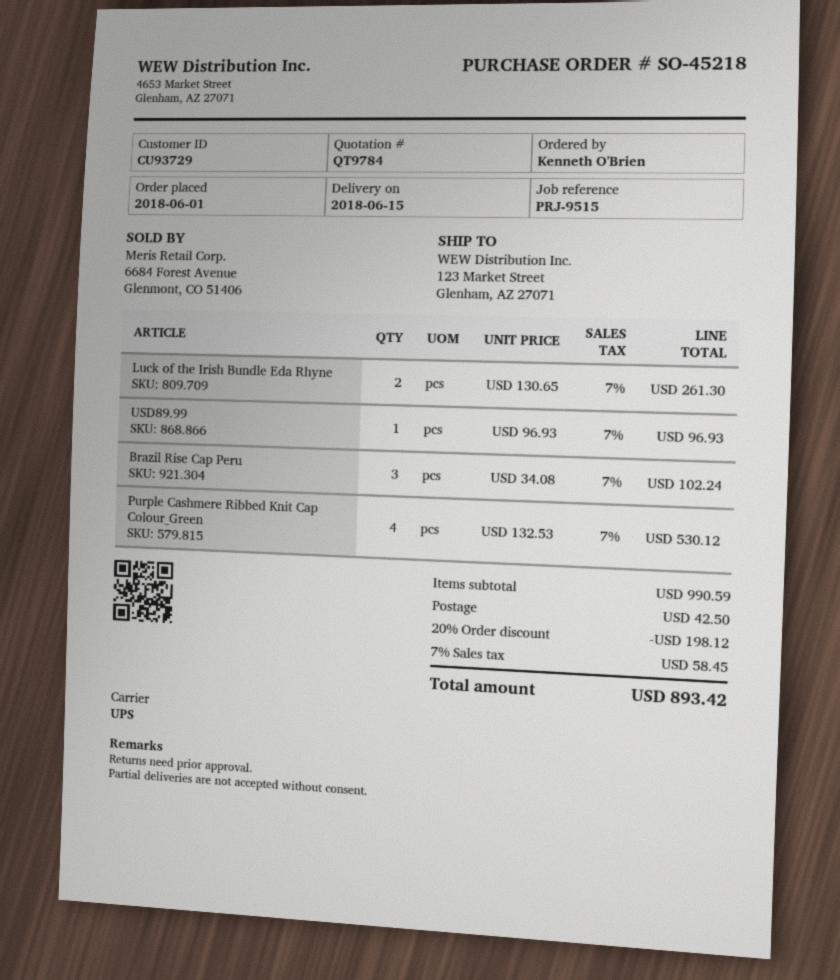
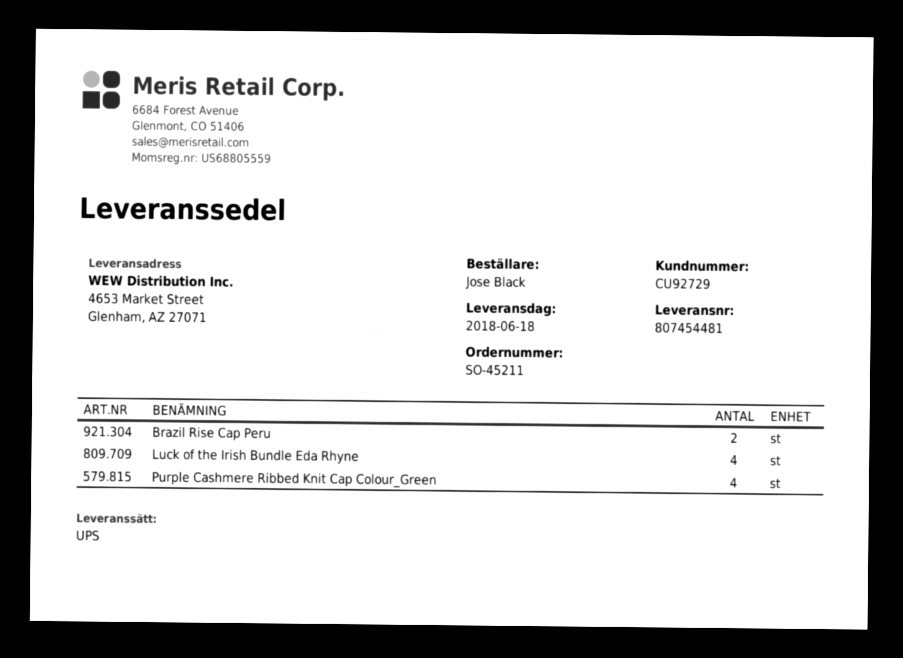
order number: SO-45218 -> SO-45211
delivery date: 2018-06-15 -> 2018-06-18
customer number: CU93729 -> CU92729
ordered by: Kenneth O'Brien -> Jose Black
ship to: 123 Market Street, Glenham, AZ 27071 -> 4653 Market Street, Glenham, AZ 27071
Luck of the Irish Bundle Eda Rhyne: 2 -> 4
USD89.99: 1 -> none
Brazil Rise Cap Peru: 3 -> 2

